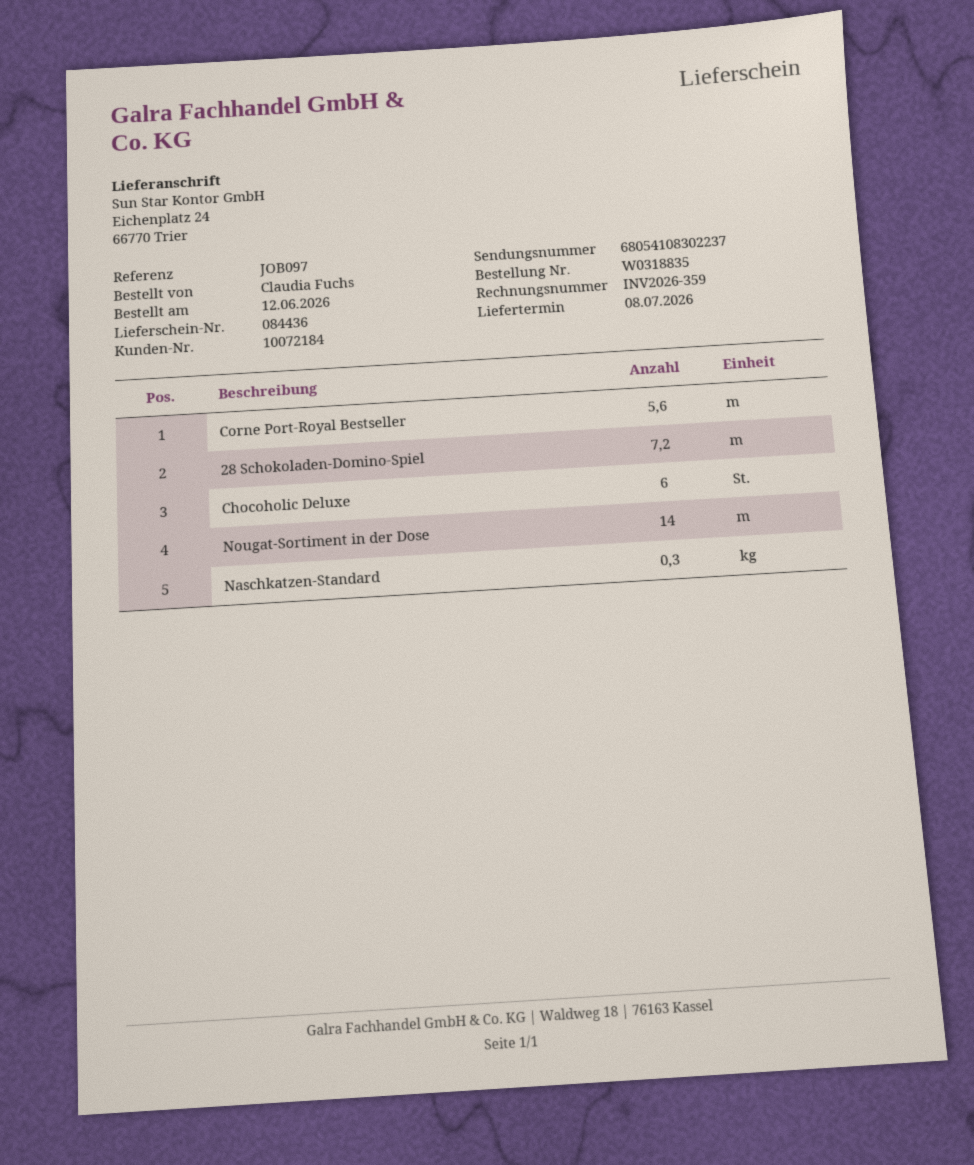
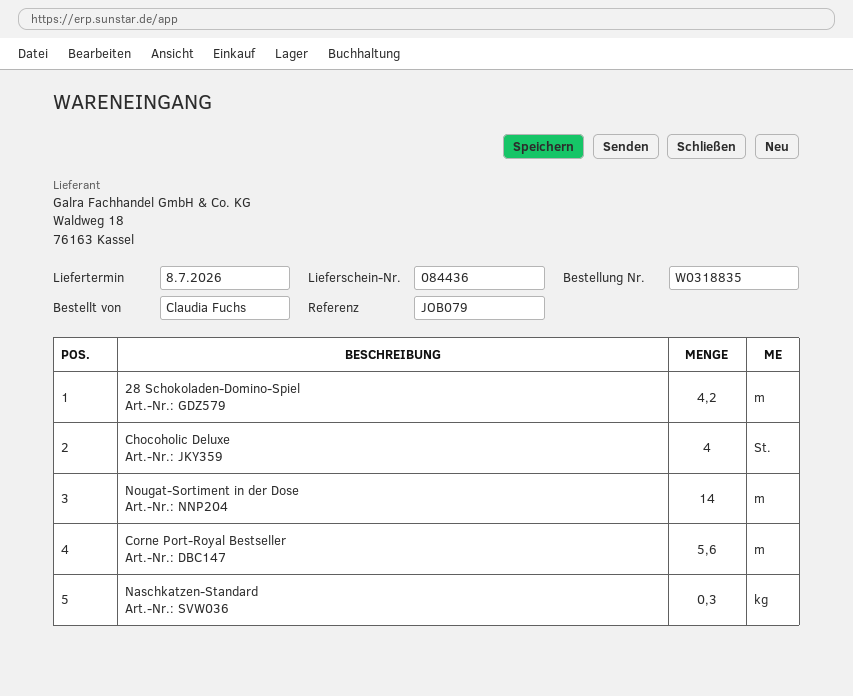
reference: JOB097 -> JOB079
28 Schokoladen-Domino-Spiel: 7.2 -> 4.2
Chocoholic Deluxe: 6 -> 4

